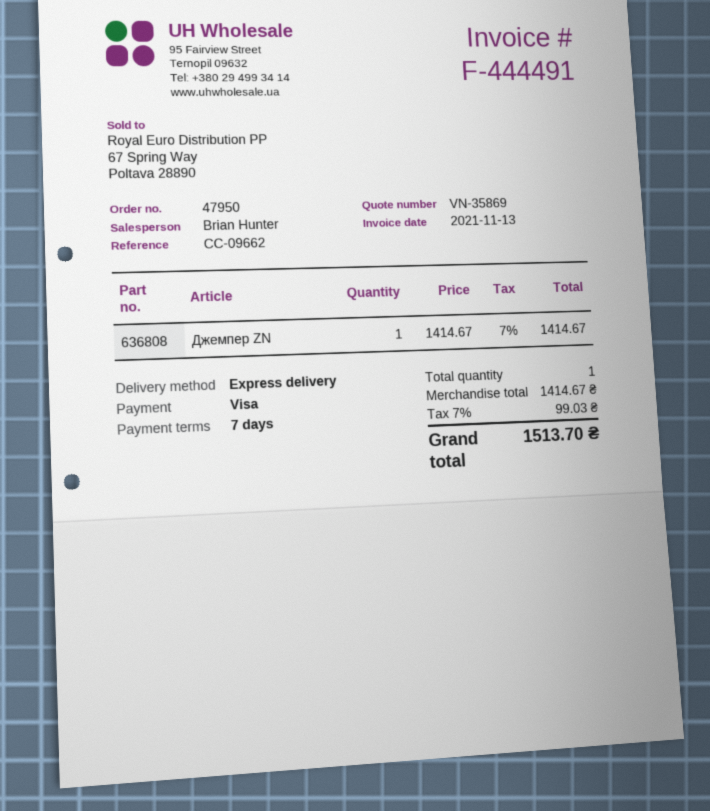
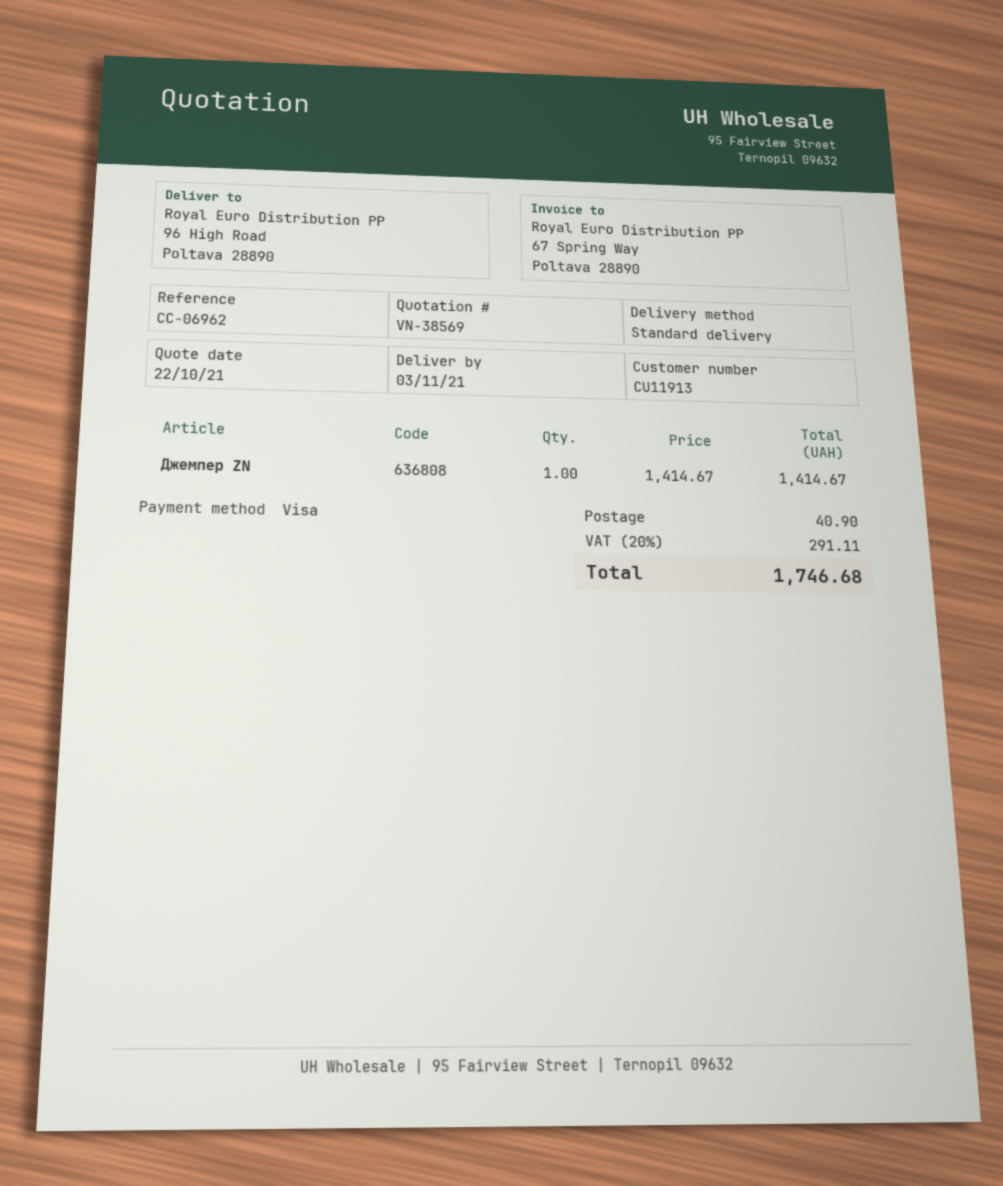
quote number: VN-35869 -> VN-38569
reference: CC-09662 -> CC-06962
shipping method: express -> standard
shipping: none -> 40.90
tax: 7% = 99.03 -> 20% = 291.11
total: 1513.70 -> 1746.68

